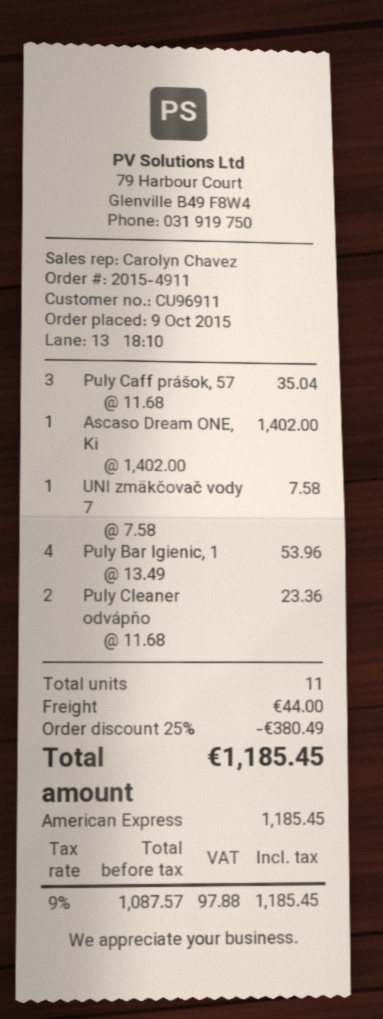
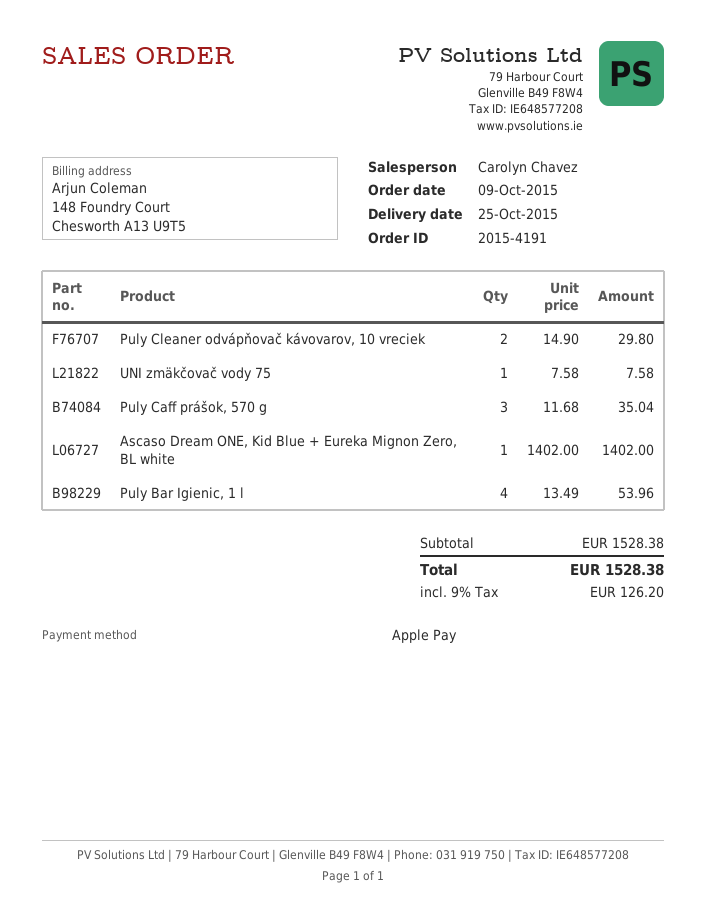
order number: 2015-4911 -> 2015-4191
payment method: American Express -> Apple Pay
Puly Cleaner odvápňo: 2 x 11.68 = 23.36 -> 2 x 14.90 = 29.80
discount: 25% = 380.49 -> none
shipping: 44.00 -> none
tax: 9% = 97.88 -> 9% = 126.20
total: 1185.45 -> 1528.38

